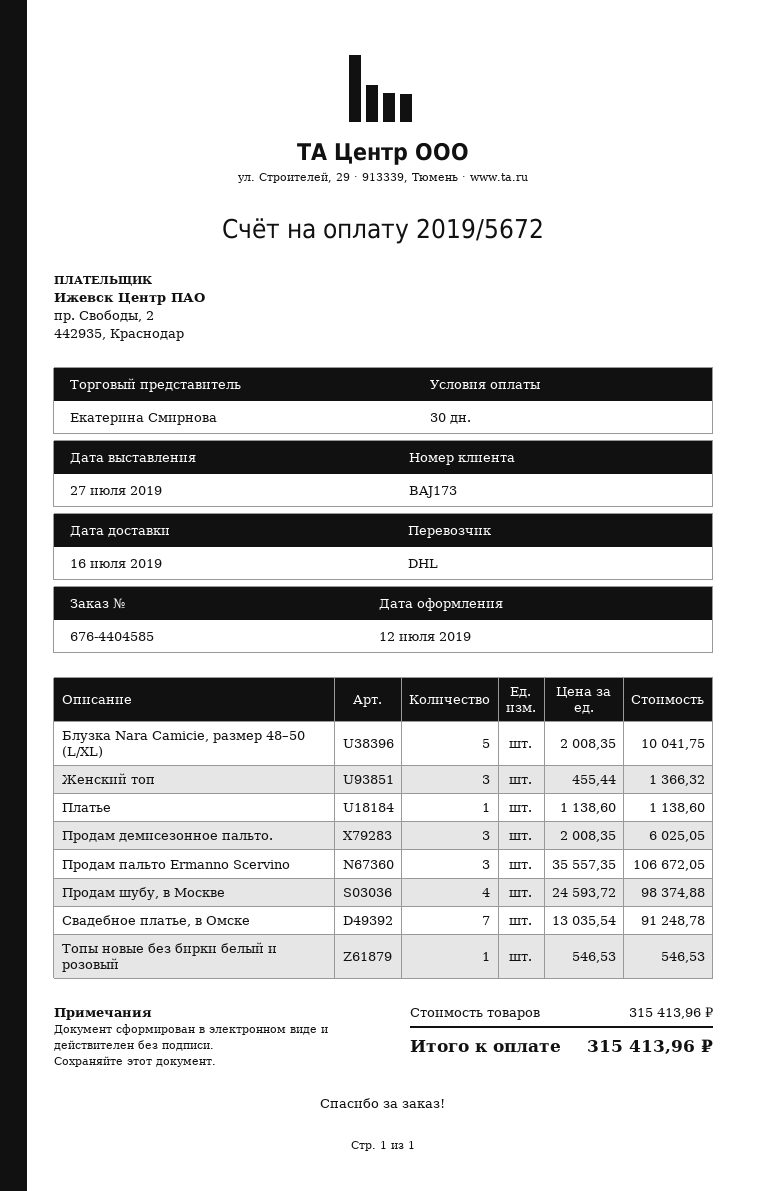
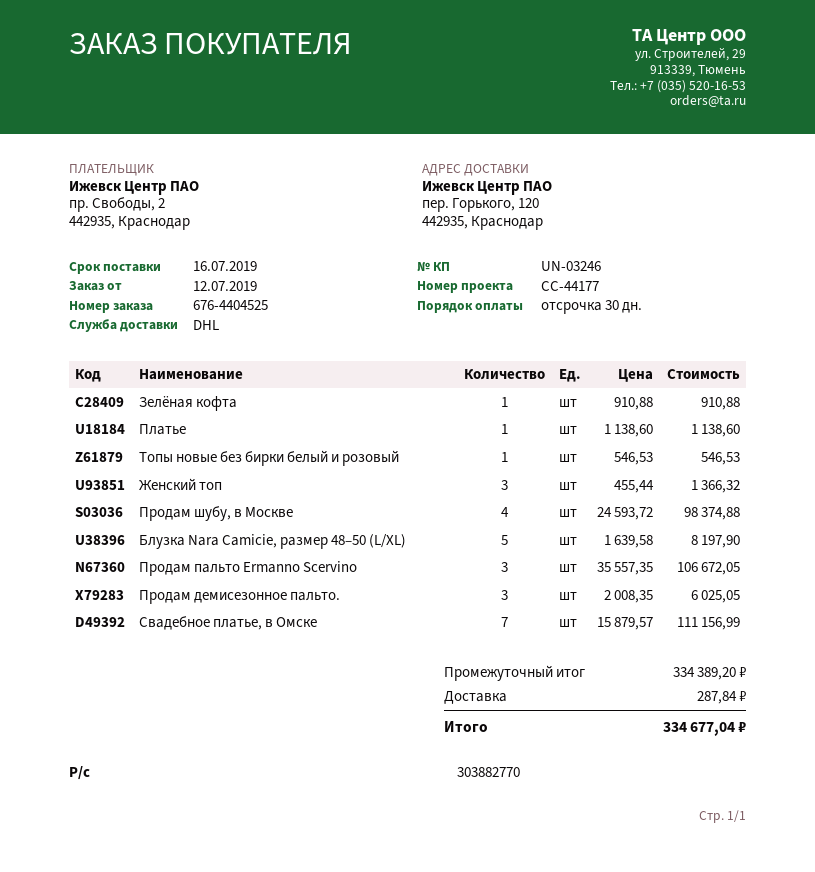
order number: 676-4404585 -> 676-4404525
Блузка Nara Camicie, размер 48–50 (L/XL): 5 x 2008.35 = 10041.75 -> 5 x 1639.58 = 8197.90
Свадебное платье, в Омске: 7 x 13035.54 = 91248.78 -> 7 x 15879.57 = 111156.99
Зелёная кофта: none -> 1 x 910.88 = 910.88
subtotal: 315413.96 -> 334389.20
shipping: none -> 287.84
total: 315413.96 -> 334677.04

